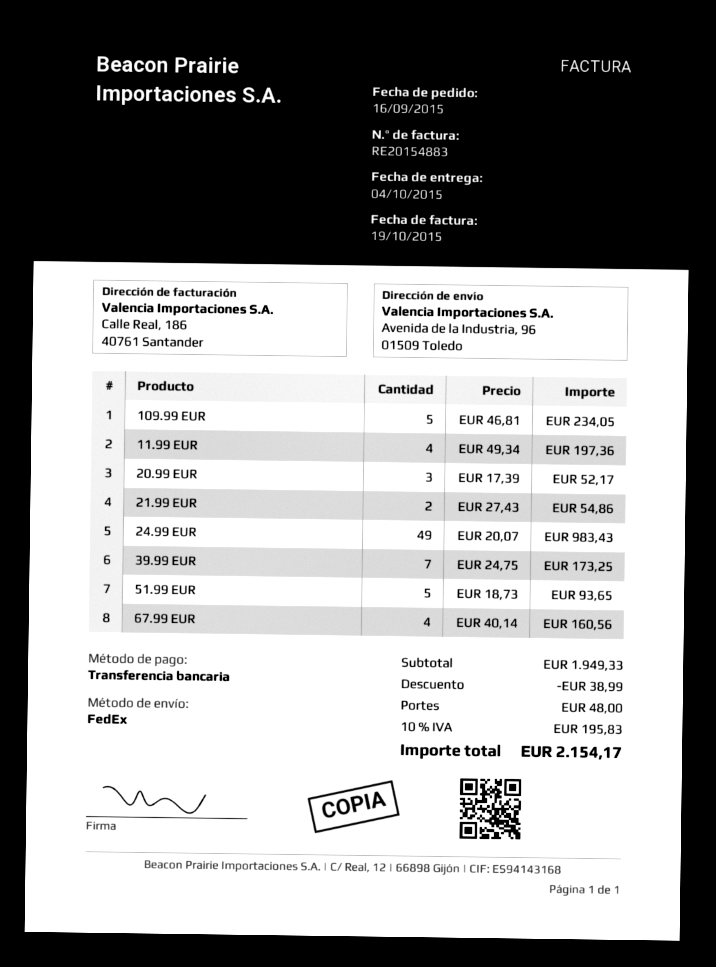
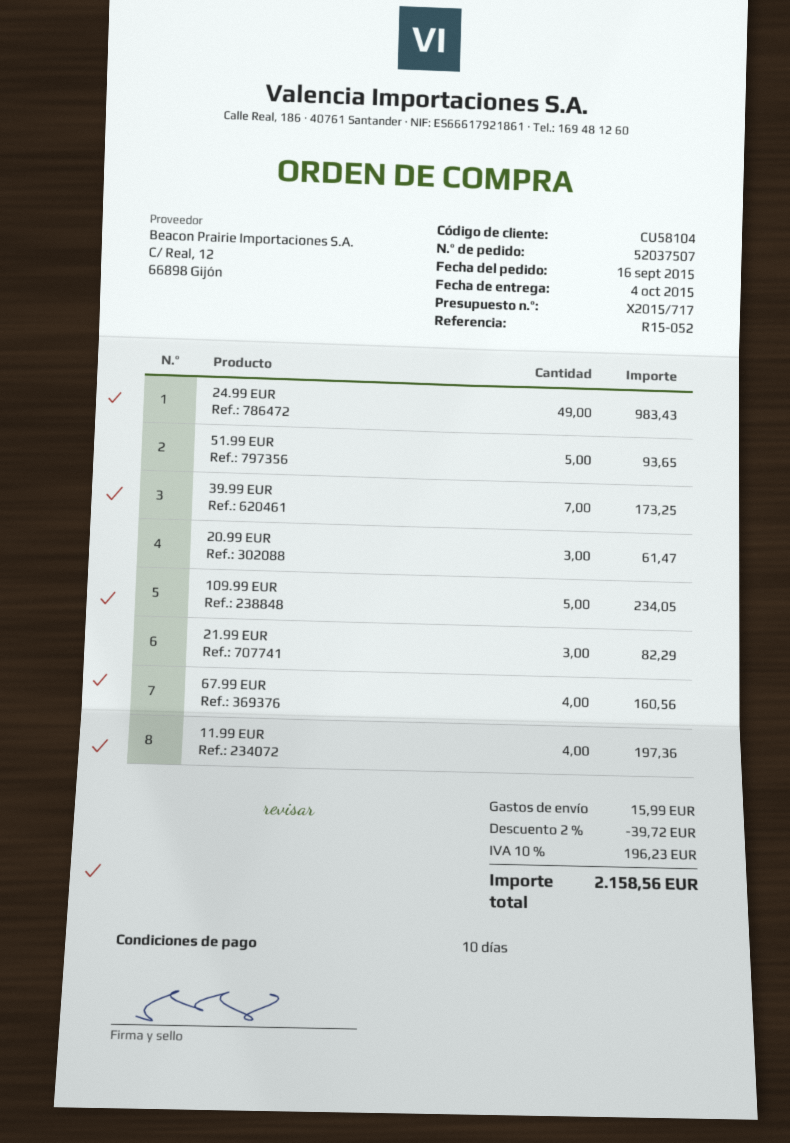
20.99 EUR: 3 for 52.17 -> 3 for 61.47
21.99 EUR: 2 for 54.86 -> 3 for 82.29
discount: 38.99 -> 39.72
shipping: 48.00 -> 15.99
tax: 10% = 195.83 -> 10% = 196.23
total: 2154.17 -> 2158.56

